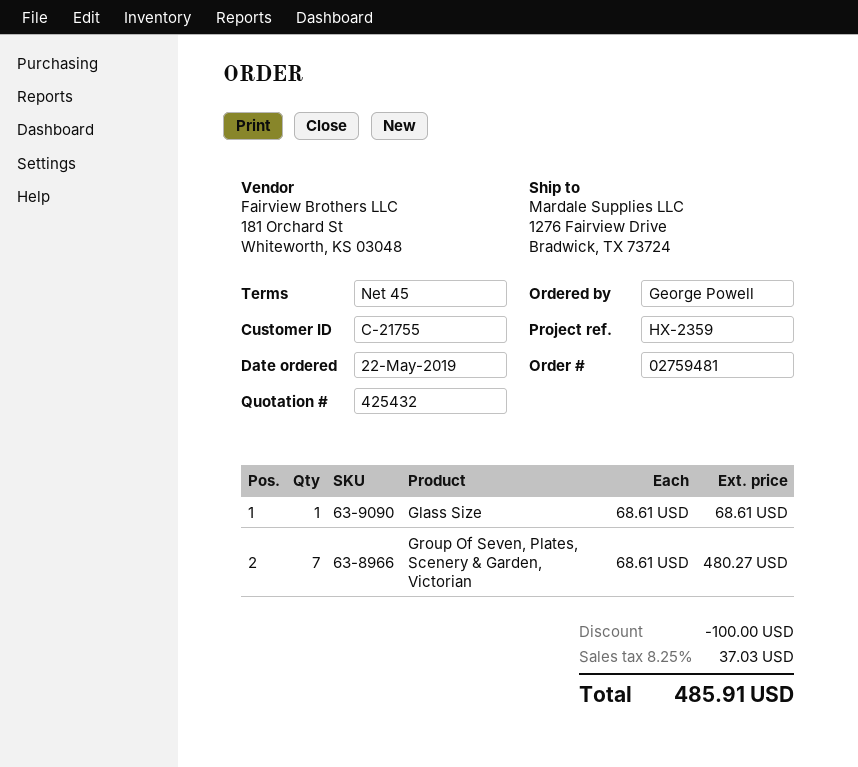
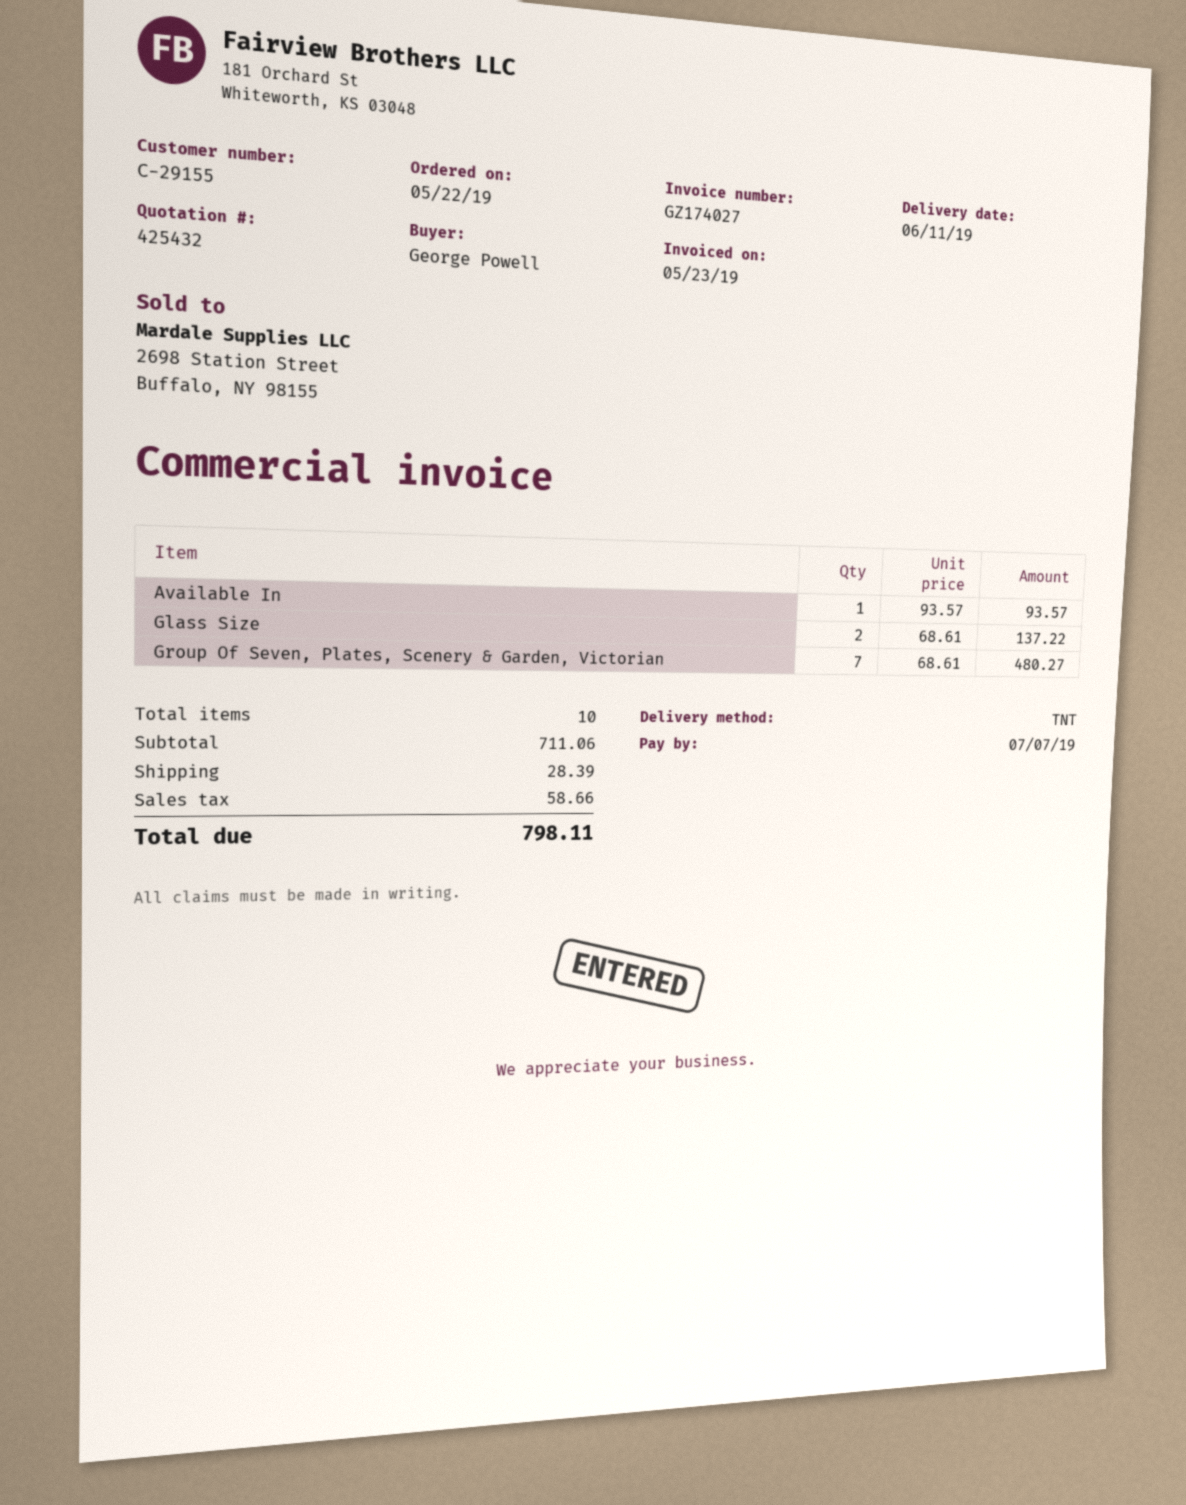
customer number: C-21755 -> C-29155
Glass Size: 1 x 68.61 = 68.61 -> 2 x 68.61 = 137.22
Available In: none -> 1 x 93.57 = 93.57
discount: 100.00 -> none
shipping: none -> 28.39
tax: 37.03 -> 58.66
total: 485.91 -> 798.11

